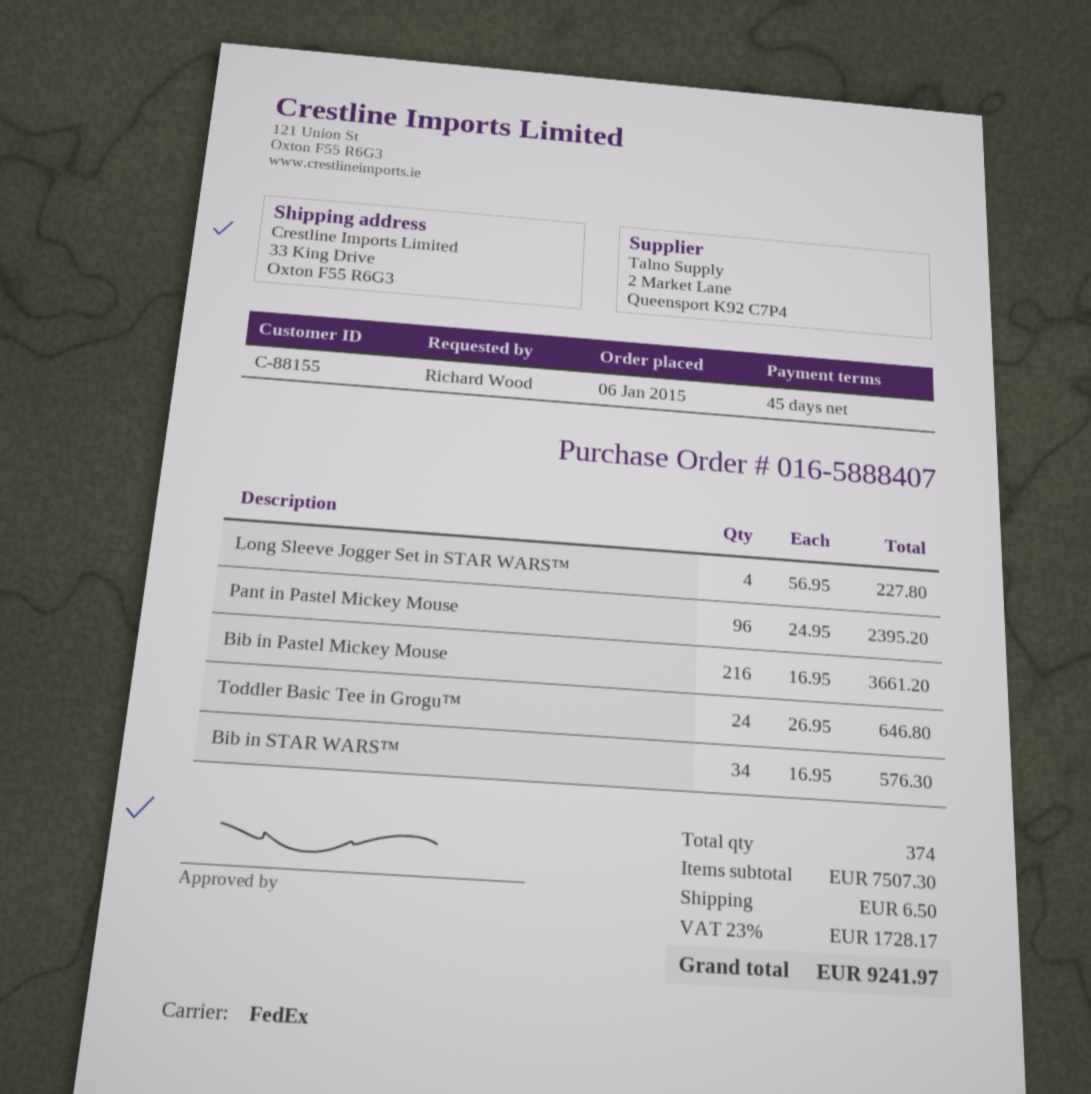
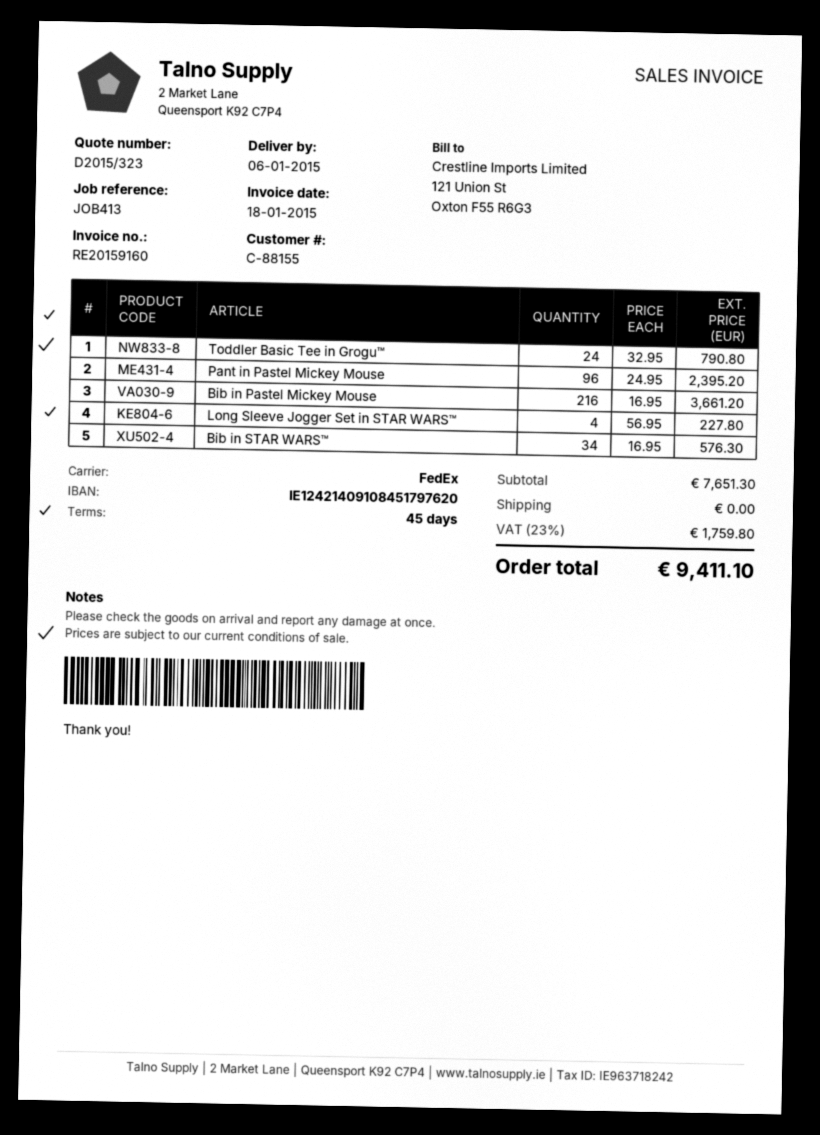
Toddler Basic Tee in Grogu™: 24 x 26.95 = 646.80 -> 24 x 32.95 = 790.80
subtotal: 7507.30 -> 7651.30
shipping: 6.50 -> 0.00
tax: 23% = 1728.17 -> 23% = 1759.80
total: 9241.97 -> 9411.10

